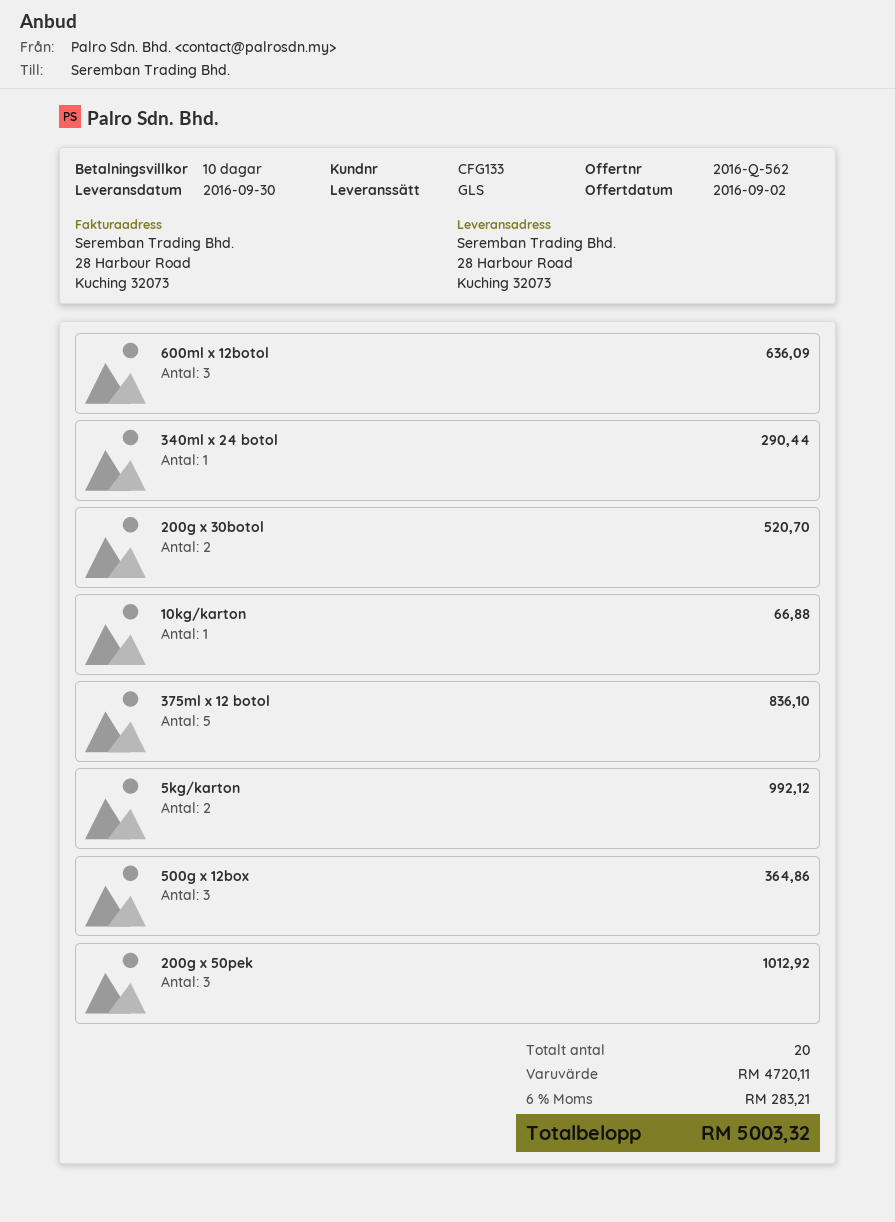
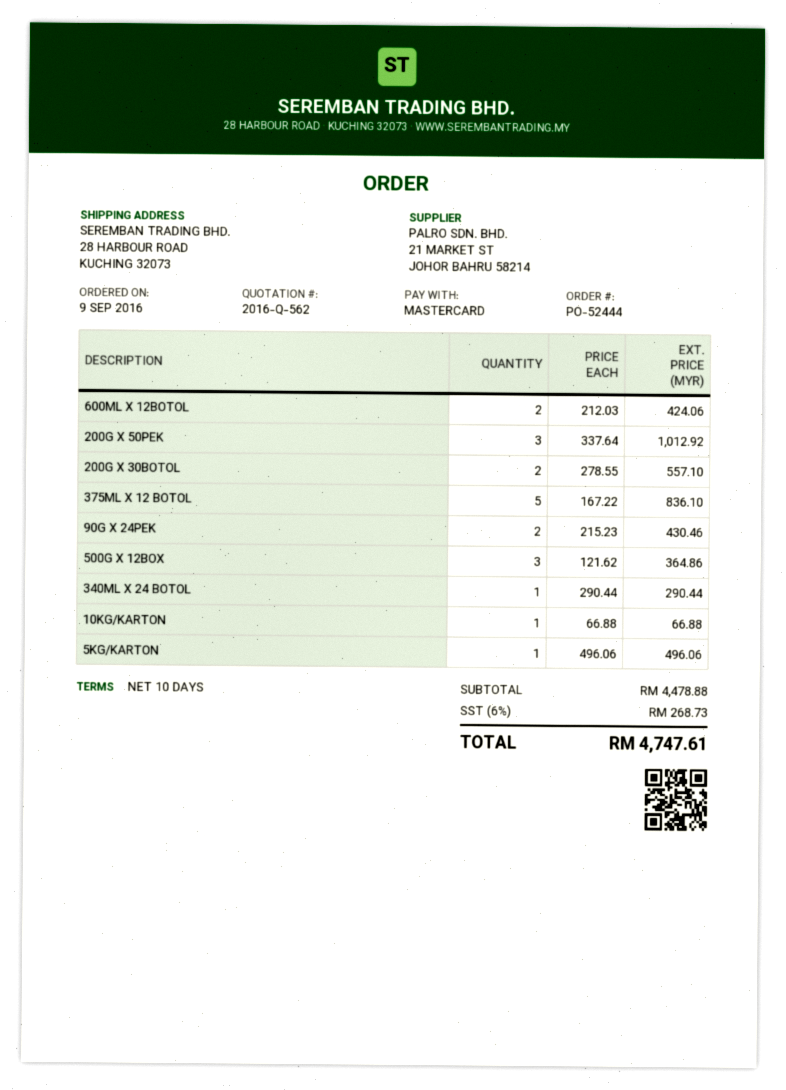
600ml x 12botol: 3 for 636.09 -> 2 for 424.06
200g x 30botol: 2 for 520.70 -> 2 for 557.10
5kg/karton: 2 for 992.12 -> 1 for 496.06
90G X 24PEK: none -> 2 for 430.46
subtotal: 4720.11 -> 4478.88
tax: 6% = 283.21 -> 6% = 268.73
total: 5003.32 -> 4747.61

